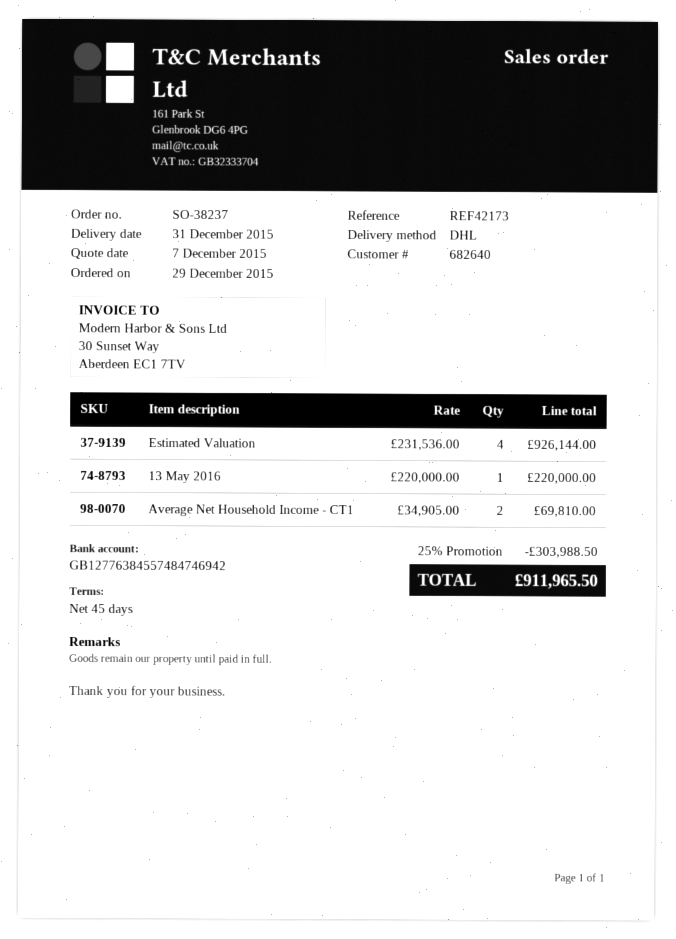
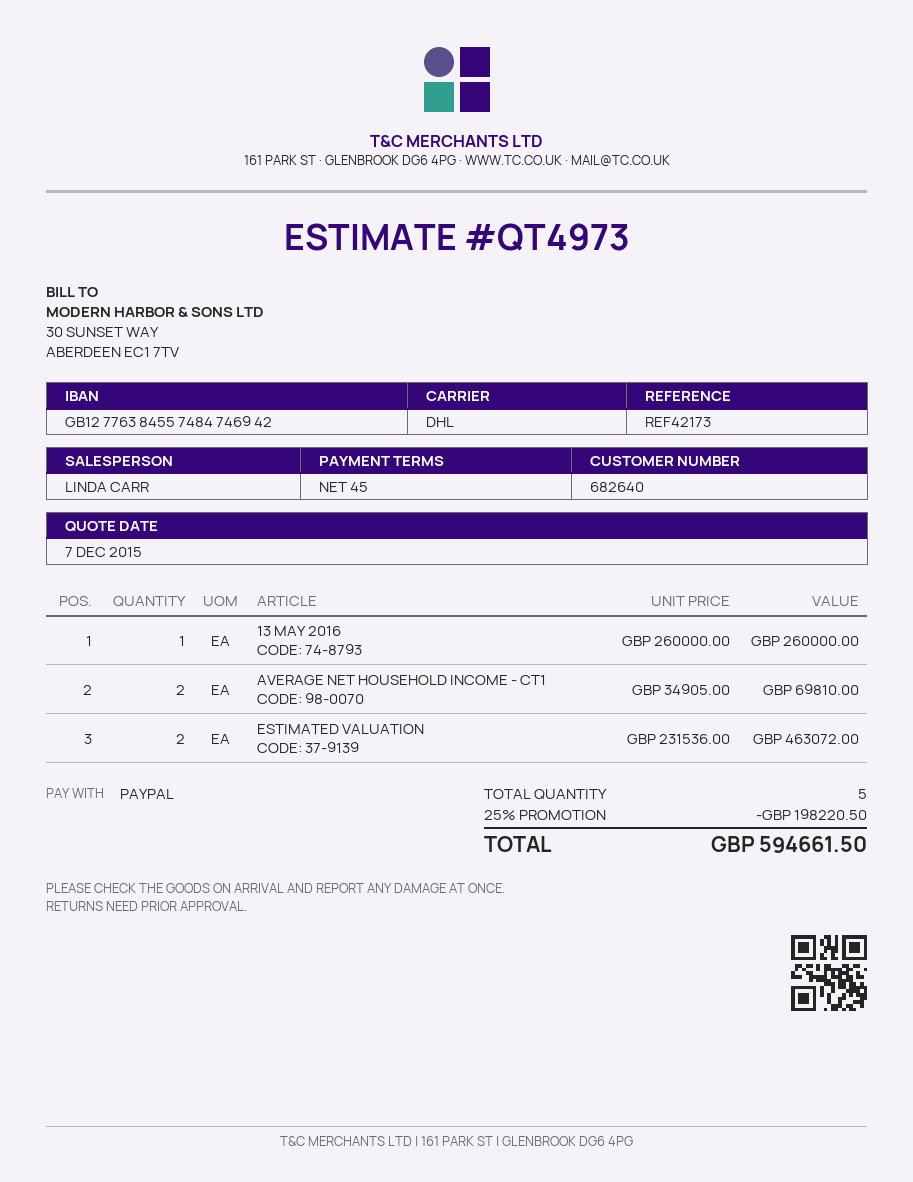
Estimated Valuation: 4 x 231536.00 = 926144.00 -> 2 x 231536.00 = 463072.00
13 May 2016: 1 x 220000.00 = 220000.00 -> 1 x 260000.00 = 260000.00
discount: 25% = 303988.50 -> 25% = 198220.50
total: 911965.50 -> 594661.50

